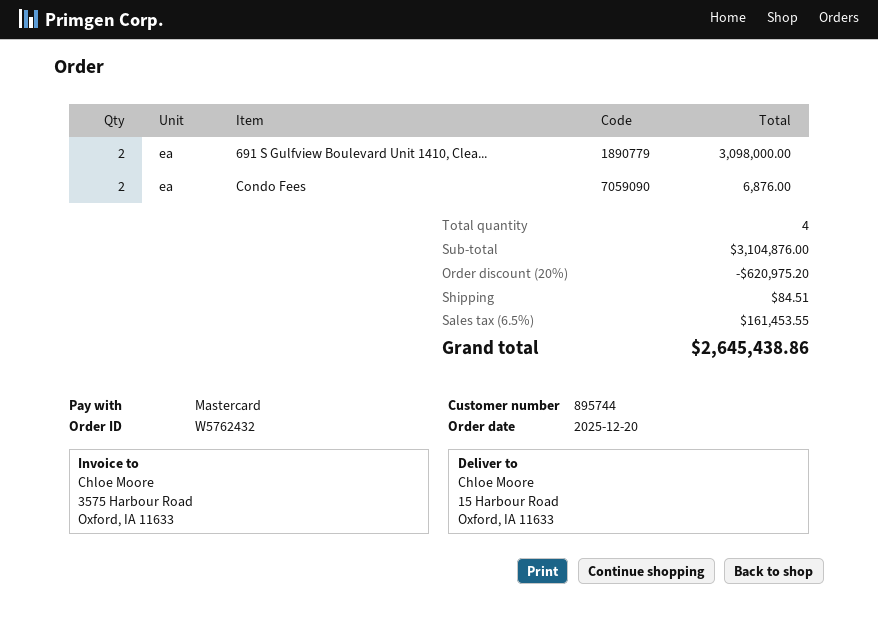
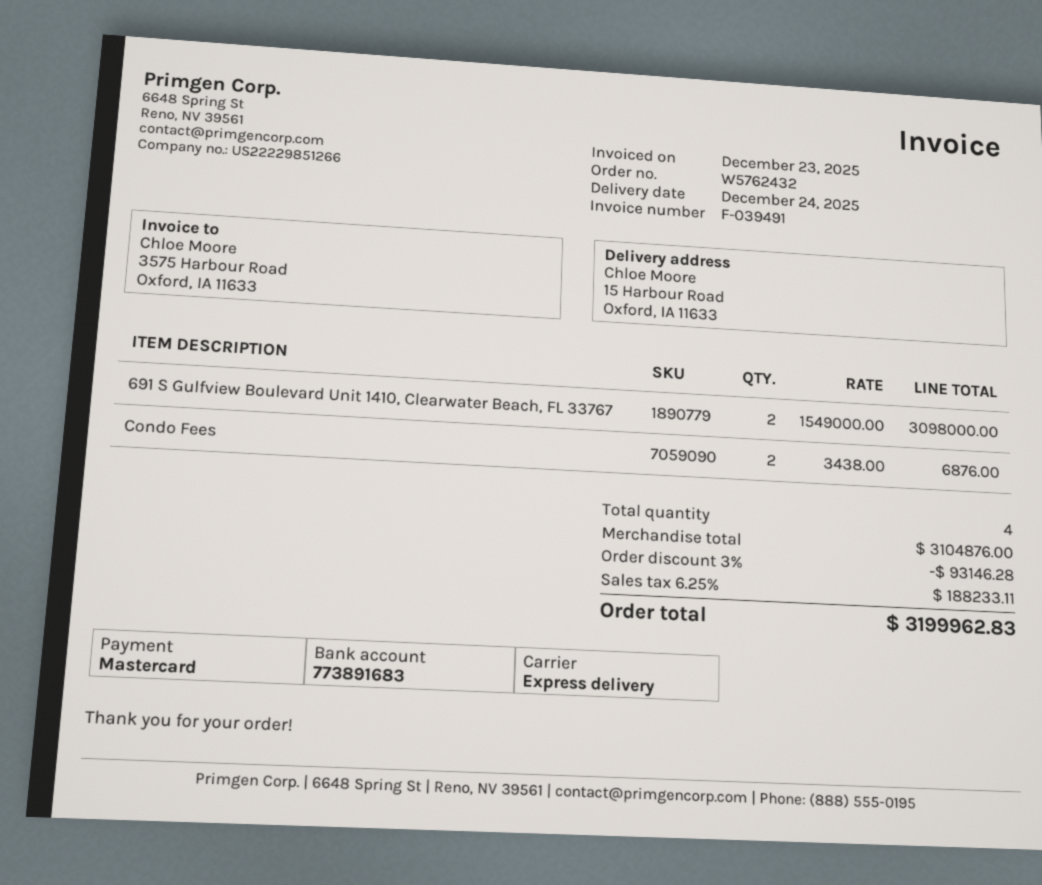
discount: 20% = 620975.20 -> 3% = 93146.28
shipping: 84.51 -> none
tax: 6.5% = 161453.55 -> 6.25% = 188233.11
total: 2645438.86 -> 3199962.83

